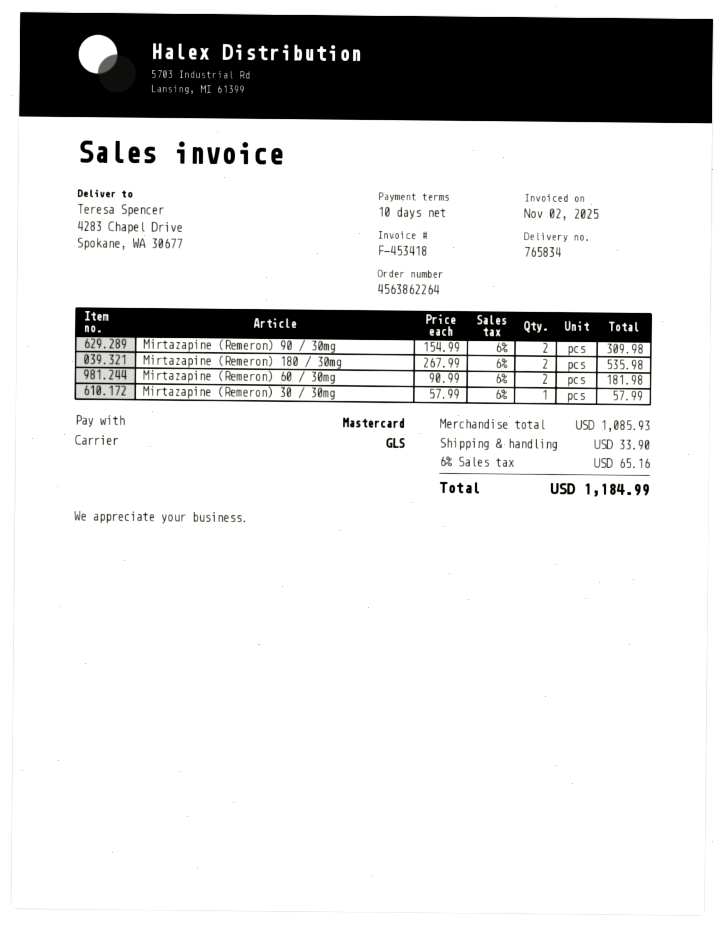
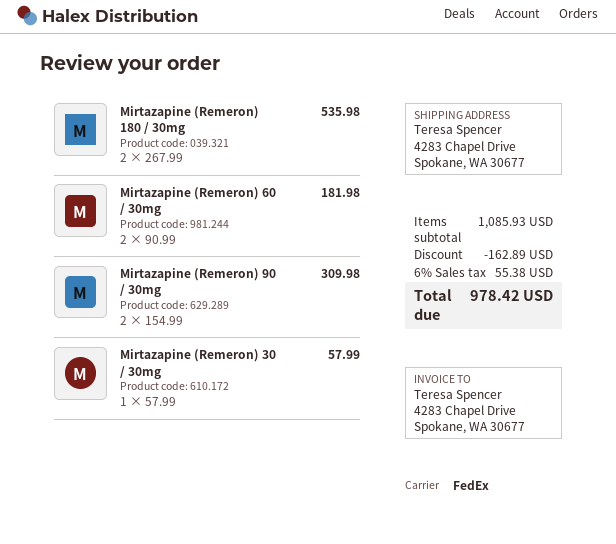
shipping method: GLS -> FedEx
discount: none -> 162.89
shipping: 33.90 -> none
tax: 6% = 65.16 -> 6% = 55.38
total: 1184.99 -> 978.42

